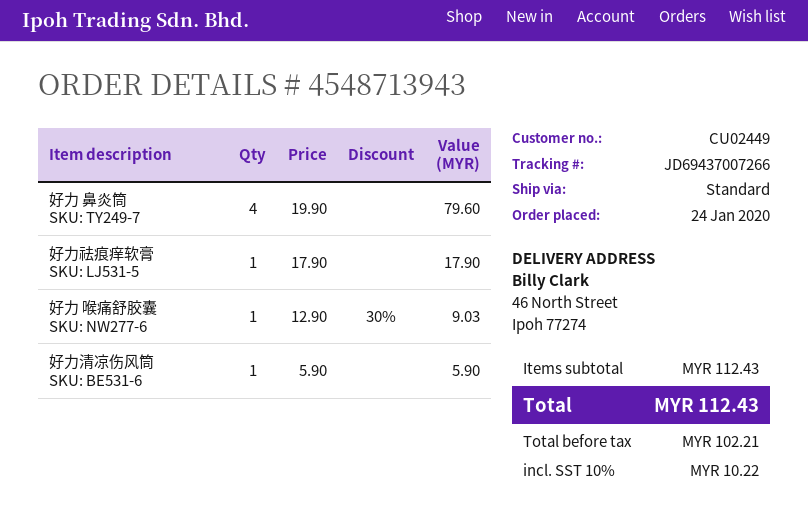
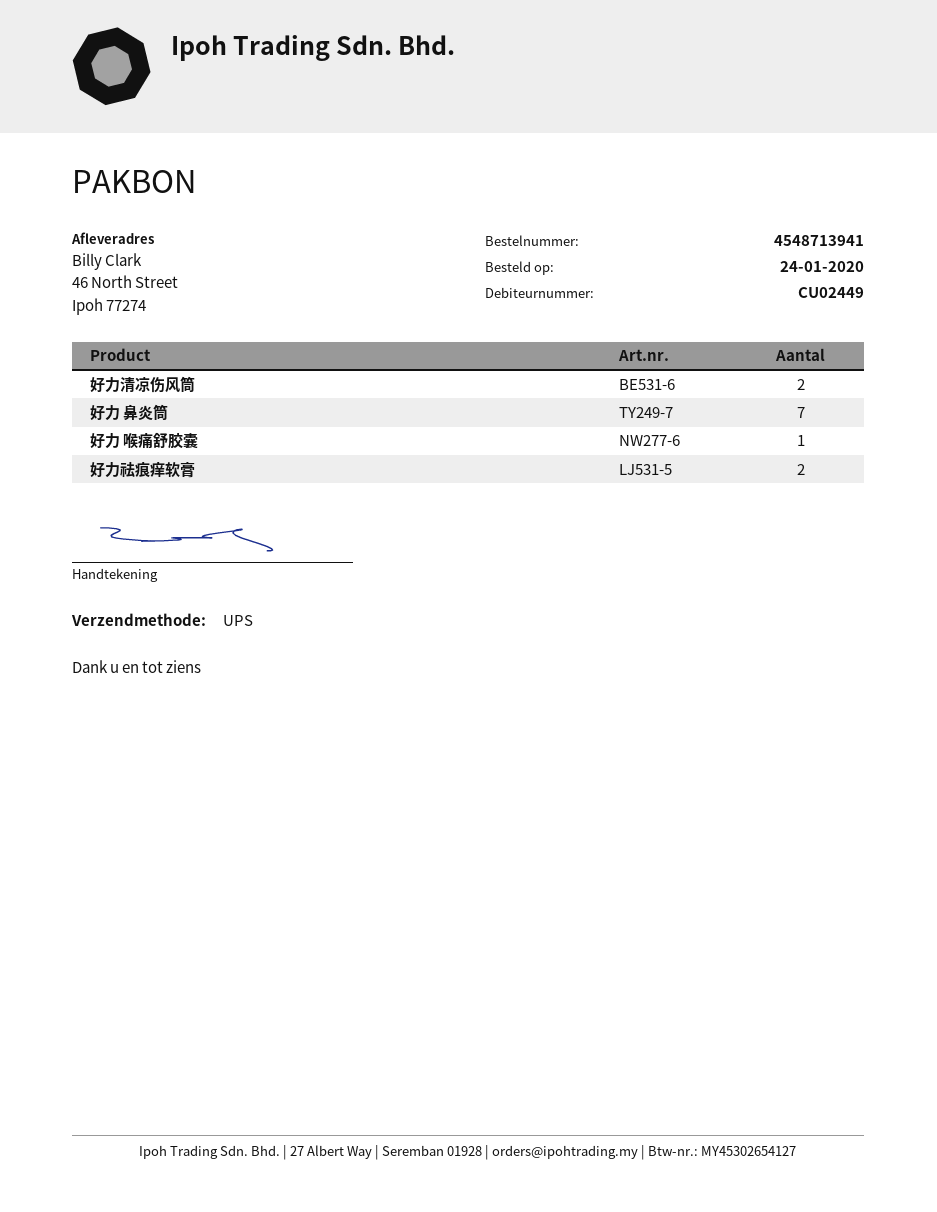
order number: 4548713943 -> 4548713941
shipping method: standard -> UPS
好力 鼻炎筒: 4 -> 7
好力祛痕痒软膏: 1 -> 2
好力清凉伤风筒: 1 -> 2

